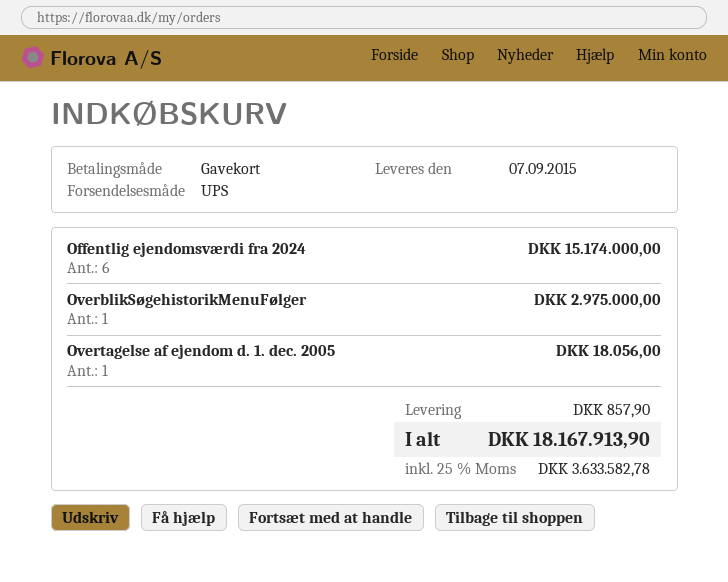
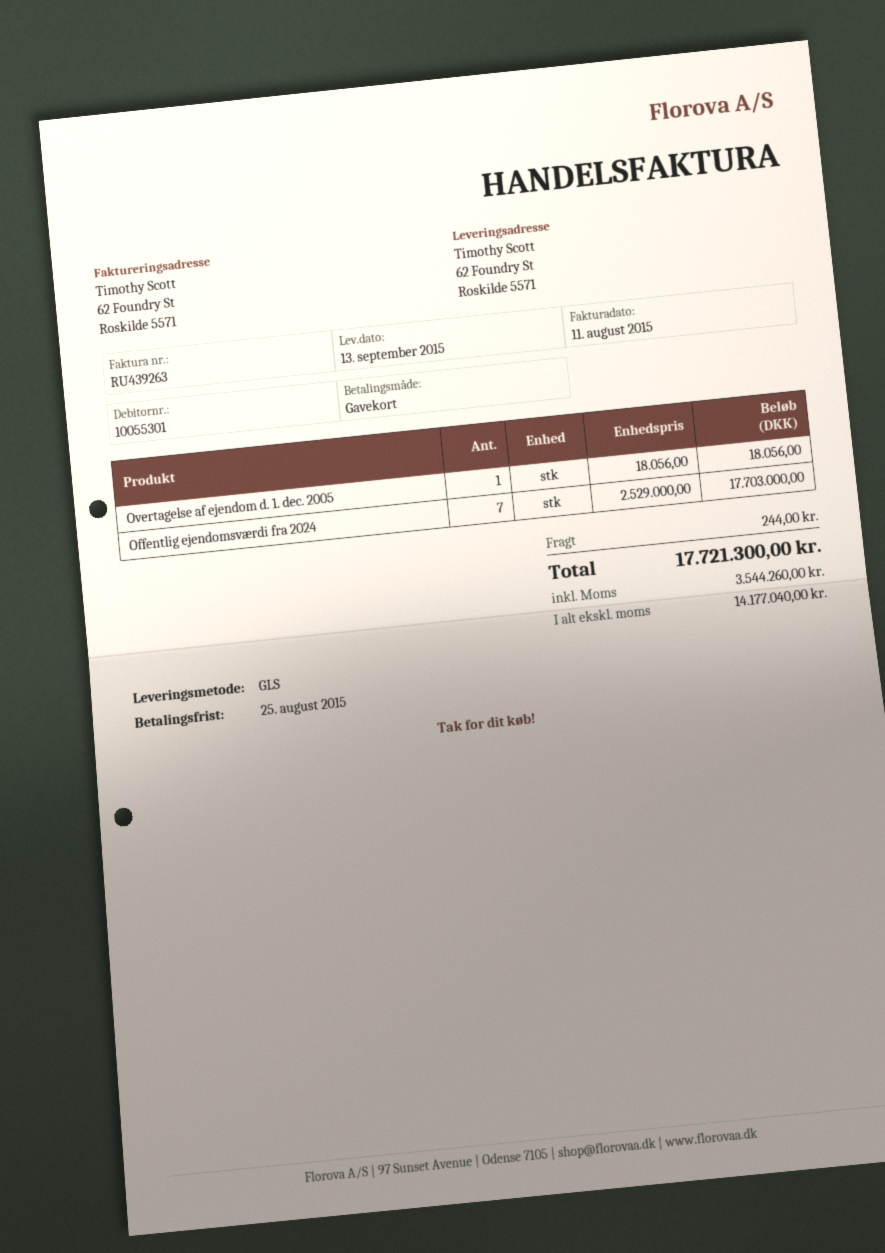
delivery date: 2015-09-07 -> 2015-09-13
shipping method: UPS -> GLS
Offentlig ejendomsværdi fra 2024: 6 for 15174000.00 -> 7 for 17703000.00
OverblikSøgehistorikMenuFølger: 1 for 2975000.00 -> none
shipping: 857.90 -> 244.00
tax: 3633582.78 -> 3544260.00
total: 18167913.90 -> 17721300.00

